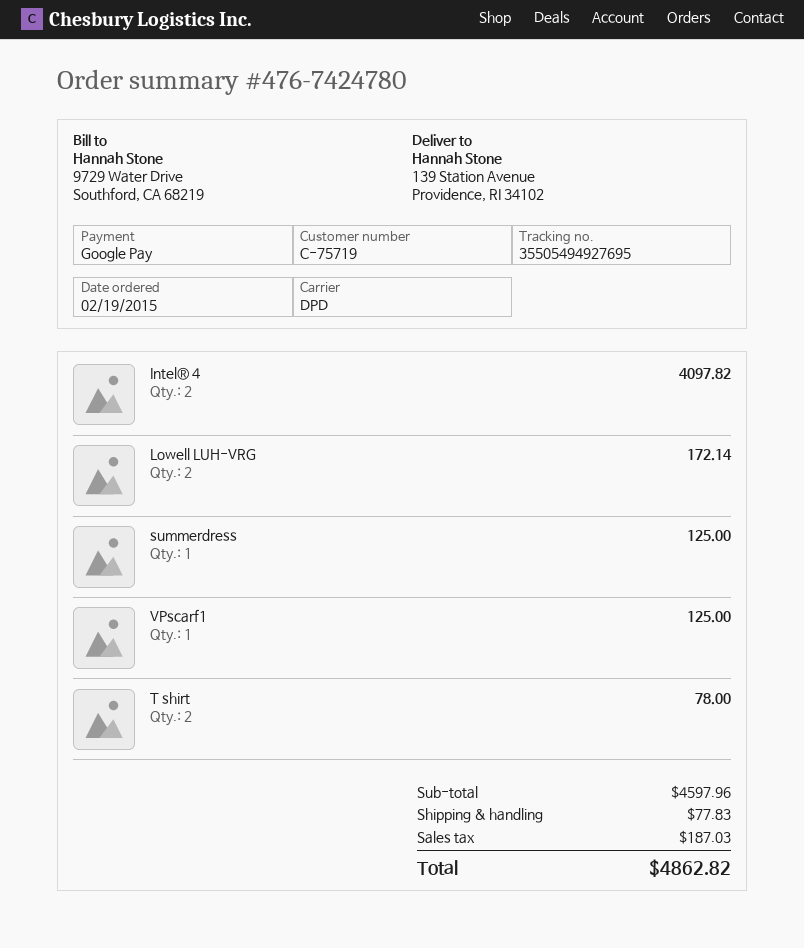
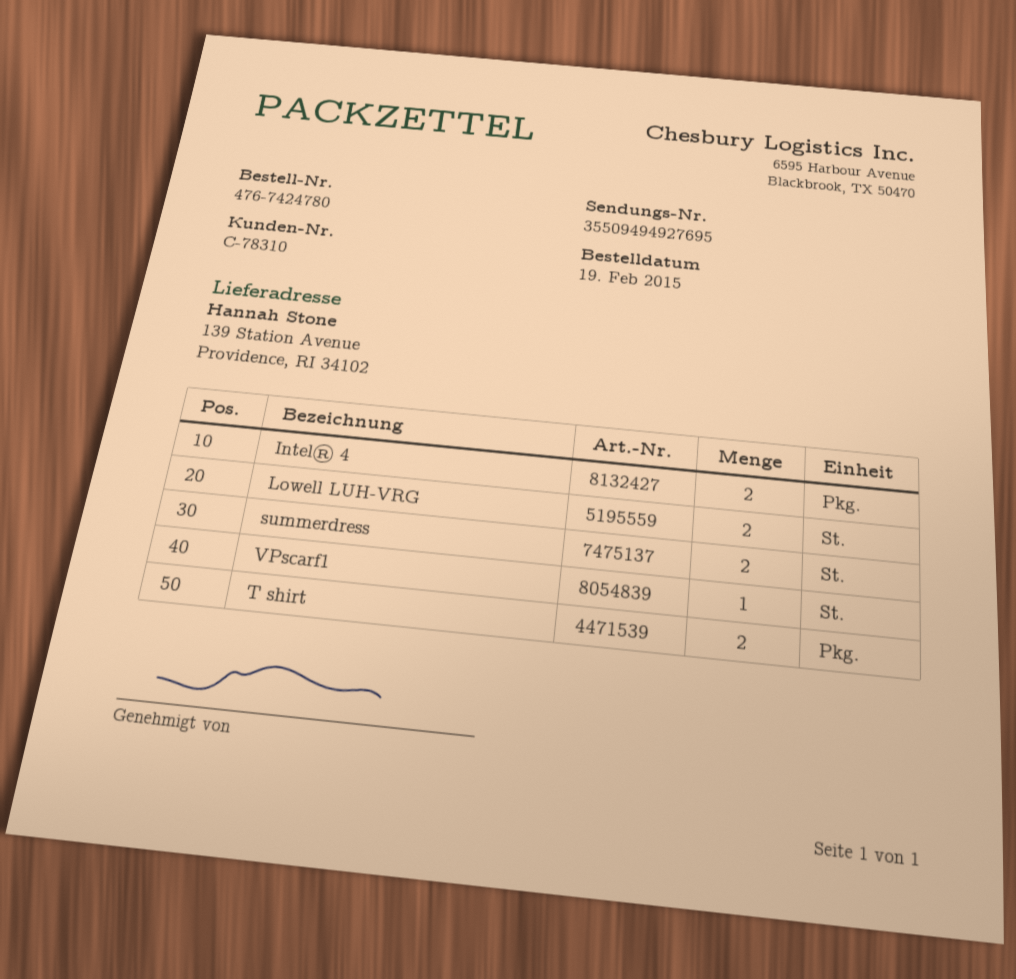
customer number: C-75719 -> C-78310
tracking number: 35505494927695 -> 35509494927695
summerdress: 1 -> 2

